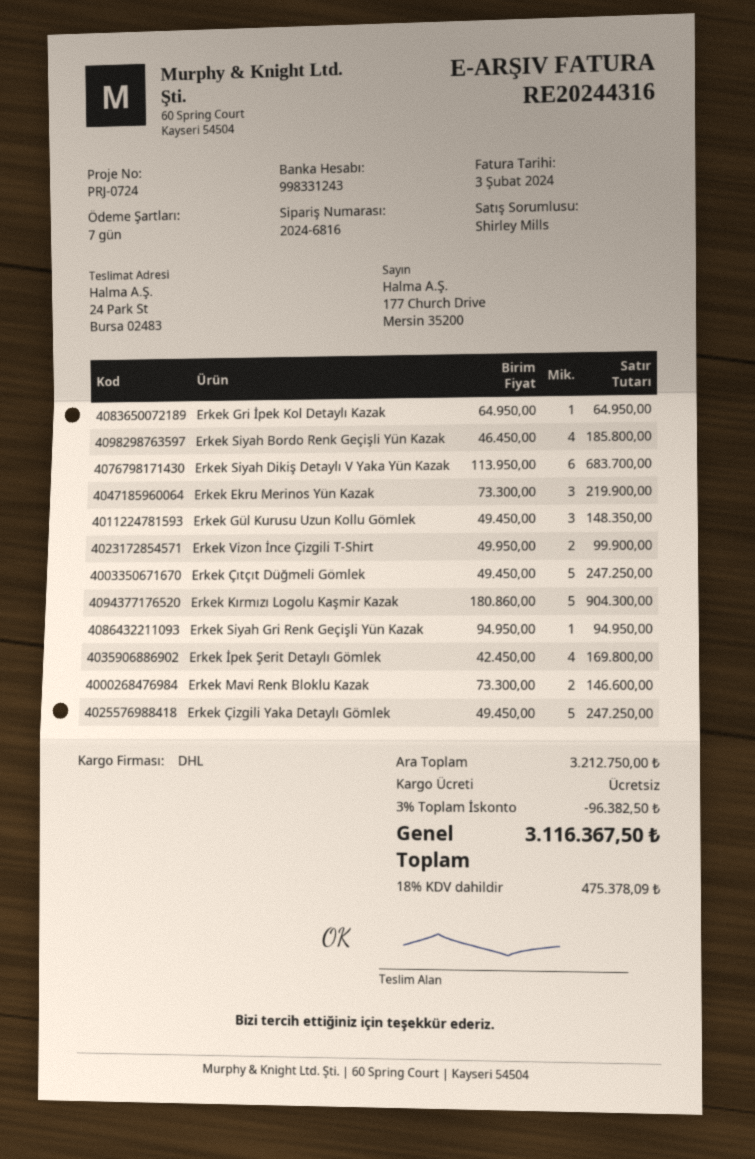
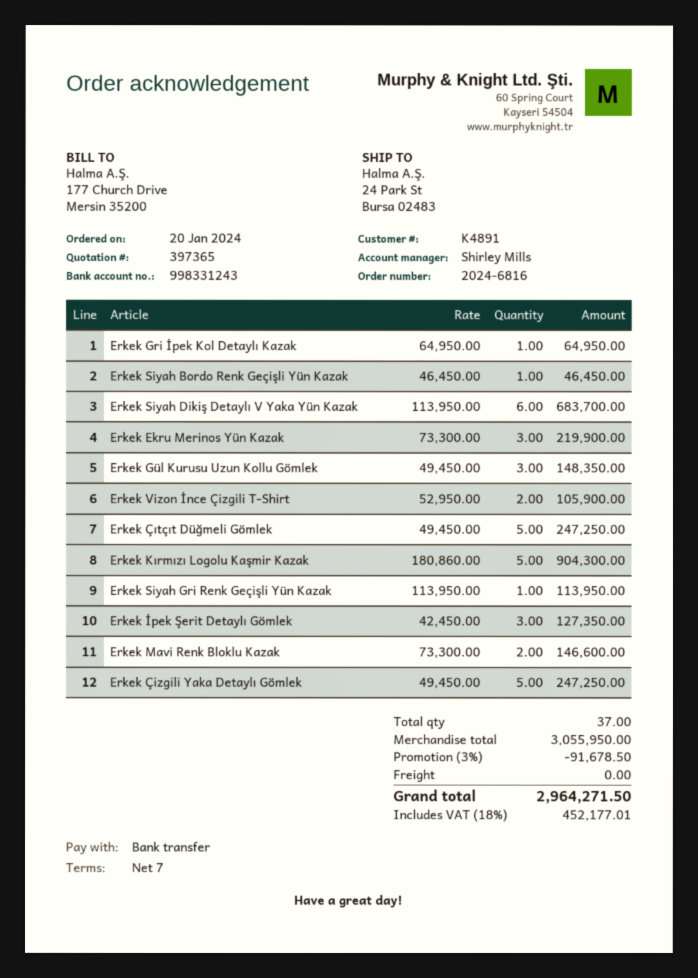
Erkek Siyah Bordo Renk Geçişli Yün Kazak: 4 x 46450.00 = 185800.00 -> 1 x 46450.00 = 46450.00
Erkek Vizon İnce Çizgili T-Shirt: 2 x 49950.00 = 99900.00 -> 2 x 52950.00 = 105900.00
Erkek Siyah Gri Renk Geçişli Yün Kazak: 1 x 94950.00 = 94950.00 -> 1 x 113950.00 = 113950.00
Erkek İpek Şerit Detaylı Gömlek: 4 x 42450.00 = 169800.00 -> 3 x 42450.00 = 127350.00
subtotal: 3212750.00 -> 3055950.00
discount: 3% = 96382.50 -> 3% = 91678.50
tax: 18% = 475378.09 -> 18% = 452177.01
total: 3116367.50 -> 2964271.50

